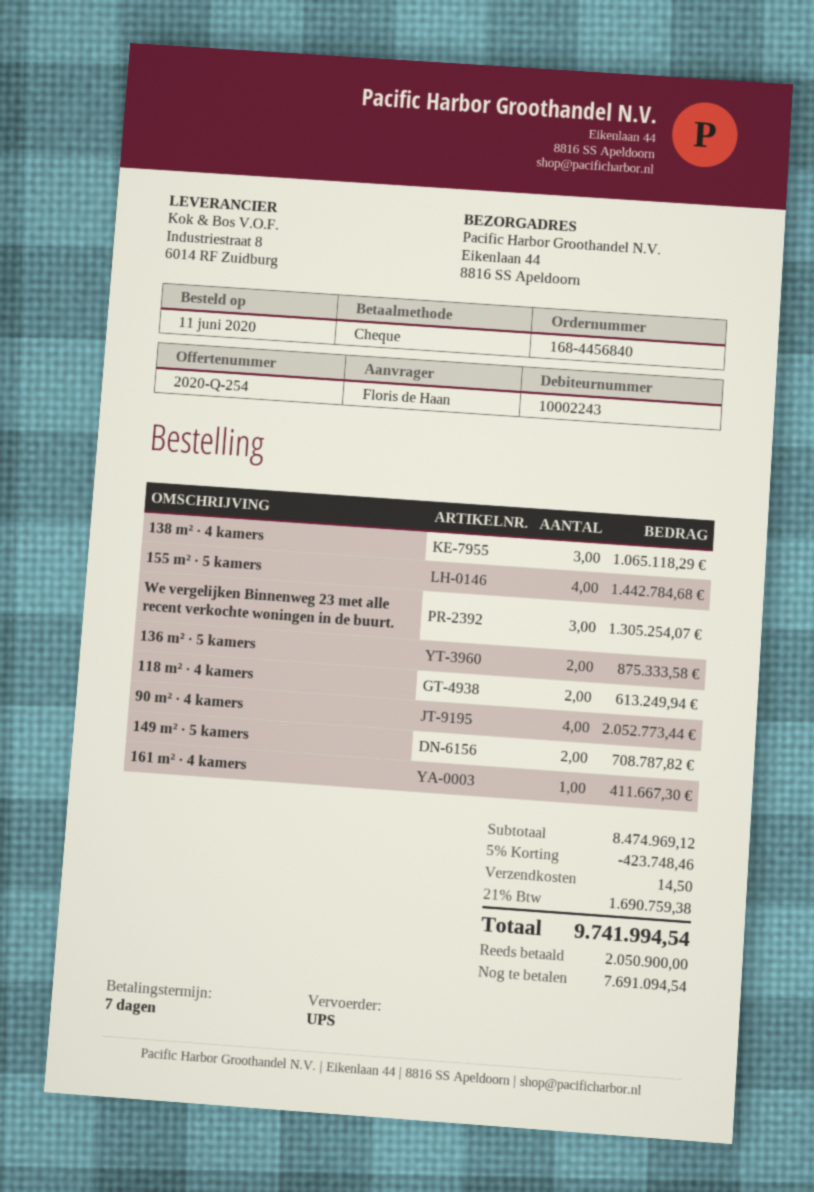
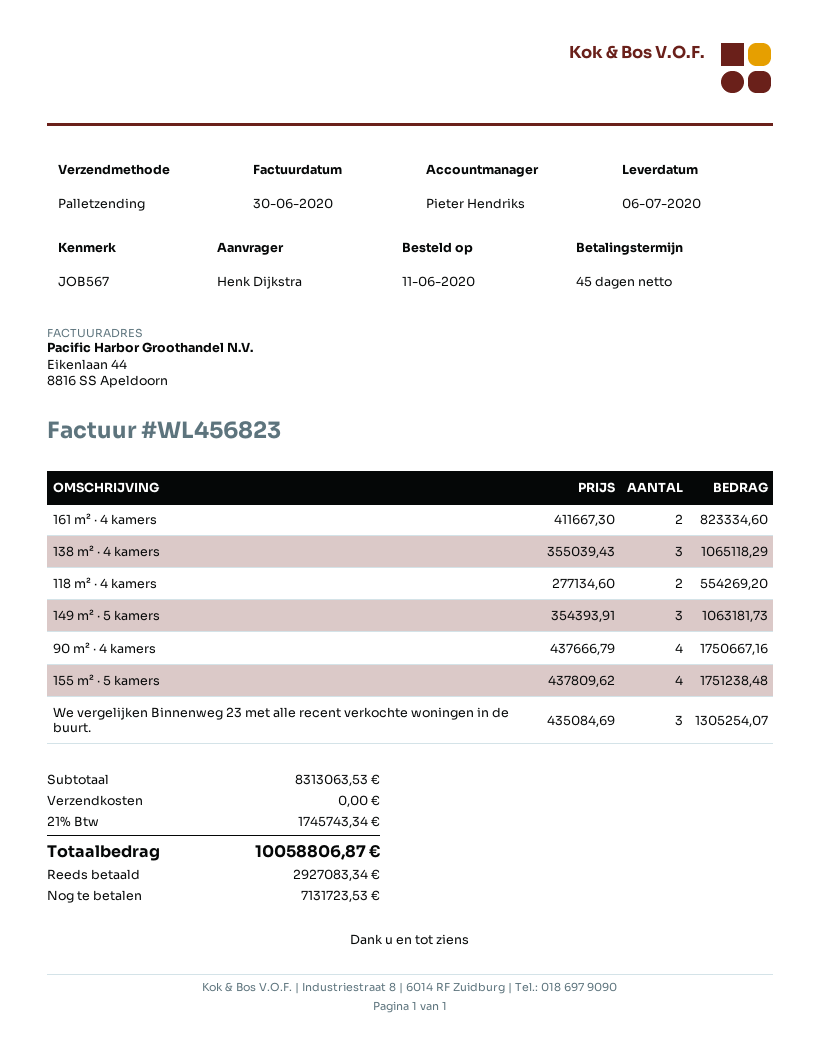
payment terms: 7 days -> 45 days
ordered by: Floris de Haan -> Henk Dijkstra
shipping method: UPS -> pallet freight
155 m² · 5 kamers: 4 for 1442784.68 -> 4 for 1751238.48
136 m² · 5 kamers: 2 for 875333.58 -> none
118 m² · 4 kamers: 2 for 613249.94 -> 2 for 554269.20
90 m² · 4 kamers: 4 for 2052773.44 -> 4 for 1750667.16
149 m² · 5 kamers: 2 for 708787.82 -> 3 for 1063181.73
161 m² · 4 kamers: 1 for 411667.30 -> 2 for 823334.60
subtotal: 8474969.12 -> 8313063.53
discount: 5% = 423748.46 -> none
shipping: 14.50 -> 0.00
tax: 21% = 1690759.38 -> 21% = 1745743.34
total: 9741994.54 -> 10058806.87
deposit: 2050900.00 -> 2927083.34
balance: 7691094.54 -> 7131723.53

